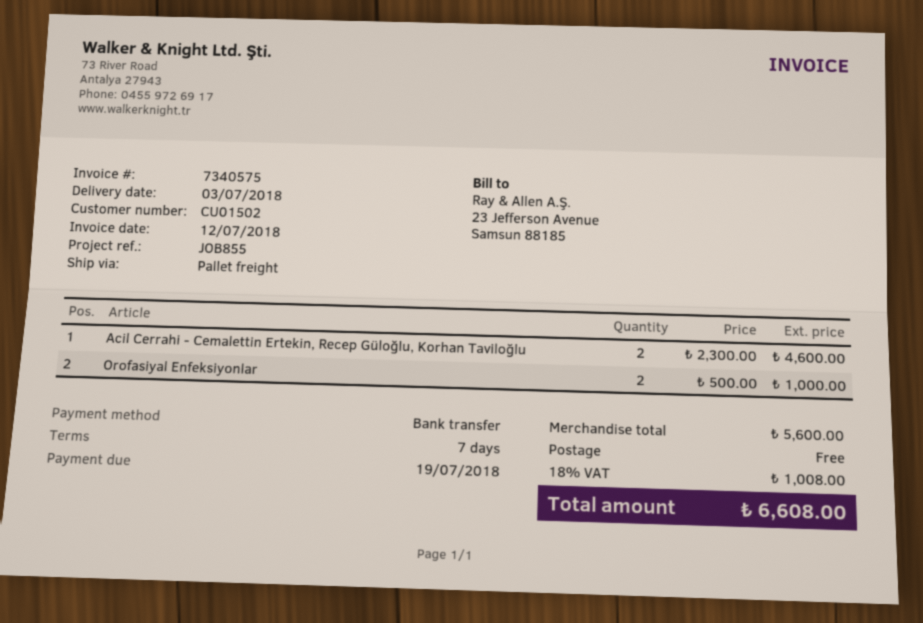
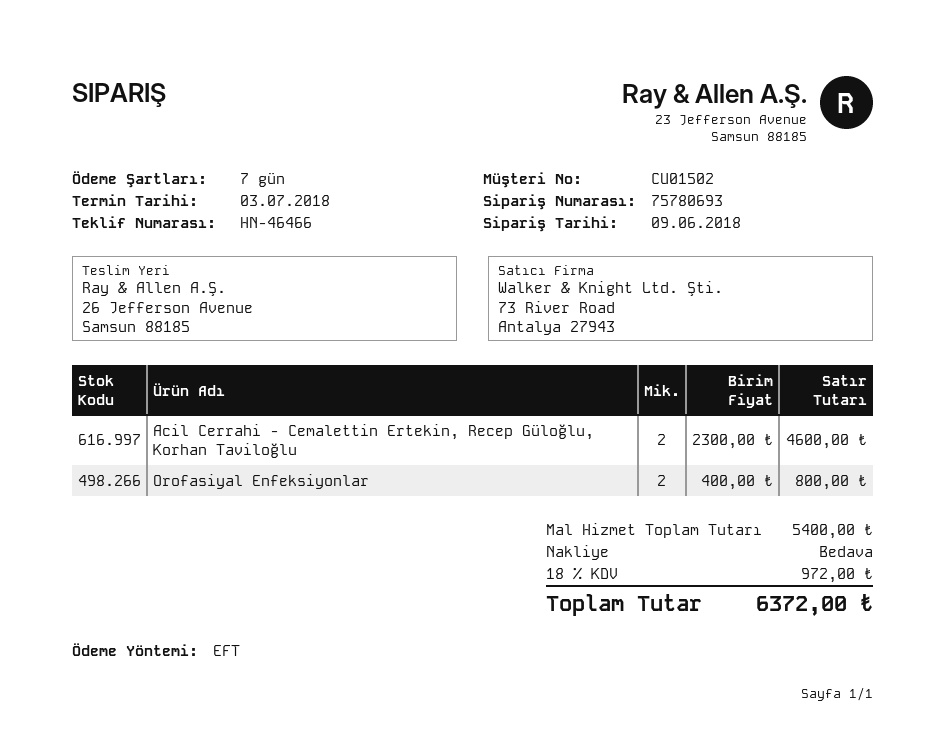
Orofasiyal Enfeksiyonlar: 2 x 500.00 = 1000.00 -> 2 x 400.00 = 800.00
subtotal: 5600.00 -> 5400.00
tax: 18% = 1008.00 -> 18% = 972.00
total: 6608.00 -> 6372.00

